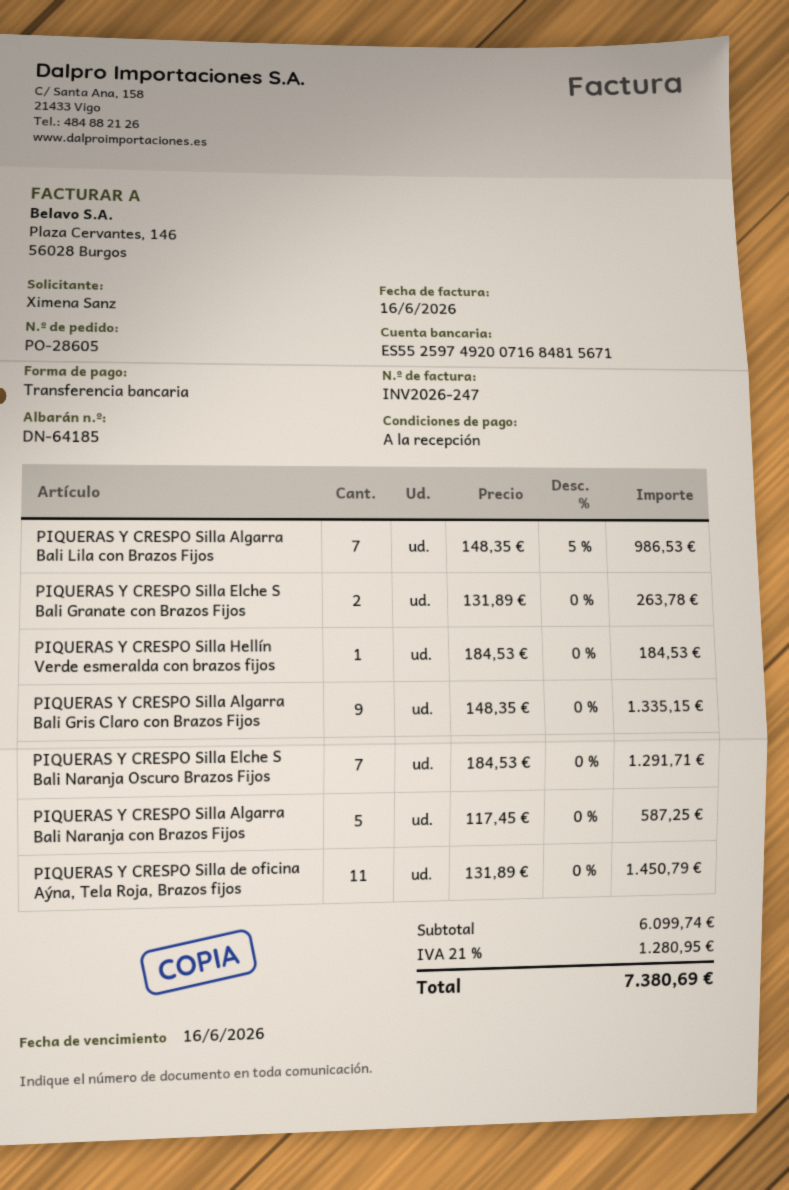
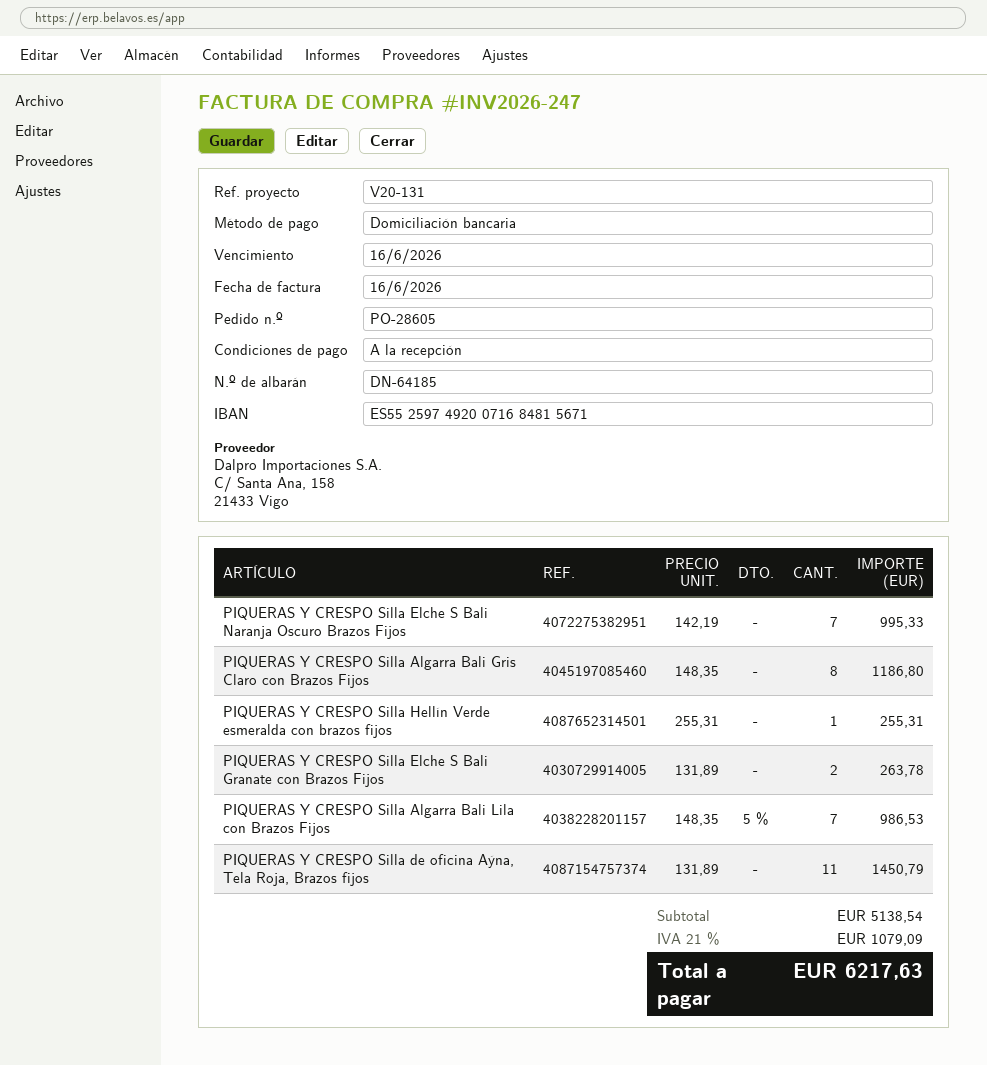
payment method: bank transfer -> direct debit
PIQUERAS Y CRESPO Silla Hellín Verde esmeralda con brazos fijos: 1 x 184.53 = 184.53 -> 1 x 255.31 = 255.31
PIQUERAS Y CRESPO Silla Algarra Bali Gris Claro con Brazos Fijos: 9 x 148.35 = 1335.15 -> 8 x 148.35 = 1186.80
PIQUERAS Y CRESPO Silla Elche S Bali Naranja Oscuro Brazos Fijos: 7 x 184.53 = 1291.71 -> 7 x 142.19 = 995.33
PIQUERAS Y CRESPO Silla Algarra Bali Naranja con Brazos Fijos: 5 x 117.45 = 587.25 -> none
subtotal: 6099.74 -> 5138.54
tax: 21% = 1280.95 -> 21% = 1079.09
total: 7380.69 -> 6217.63

